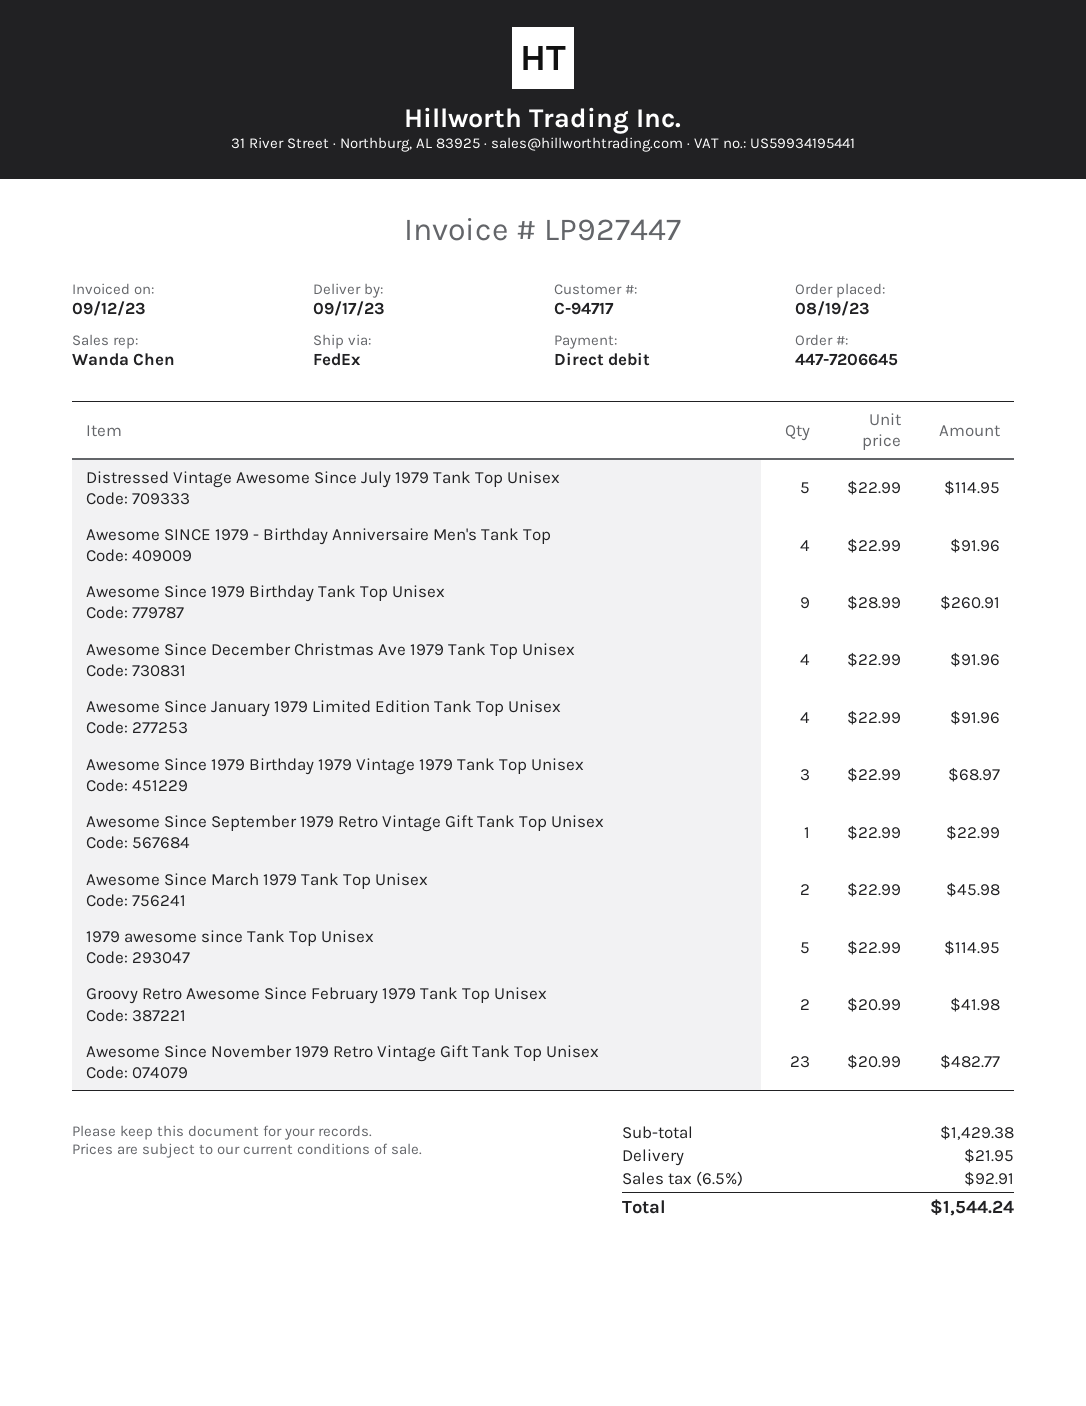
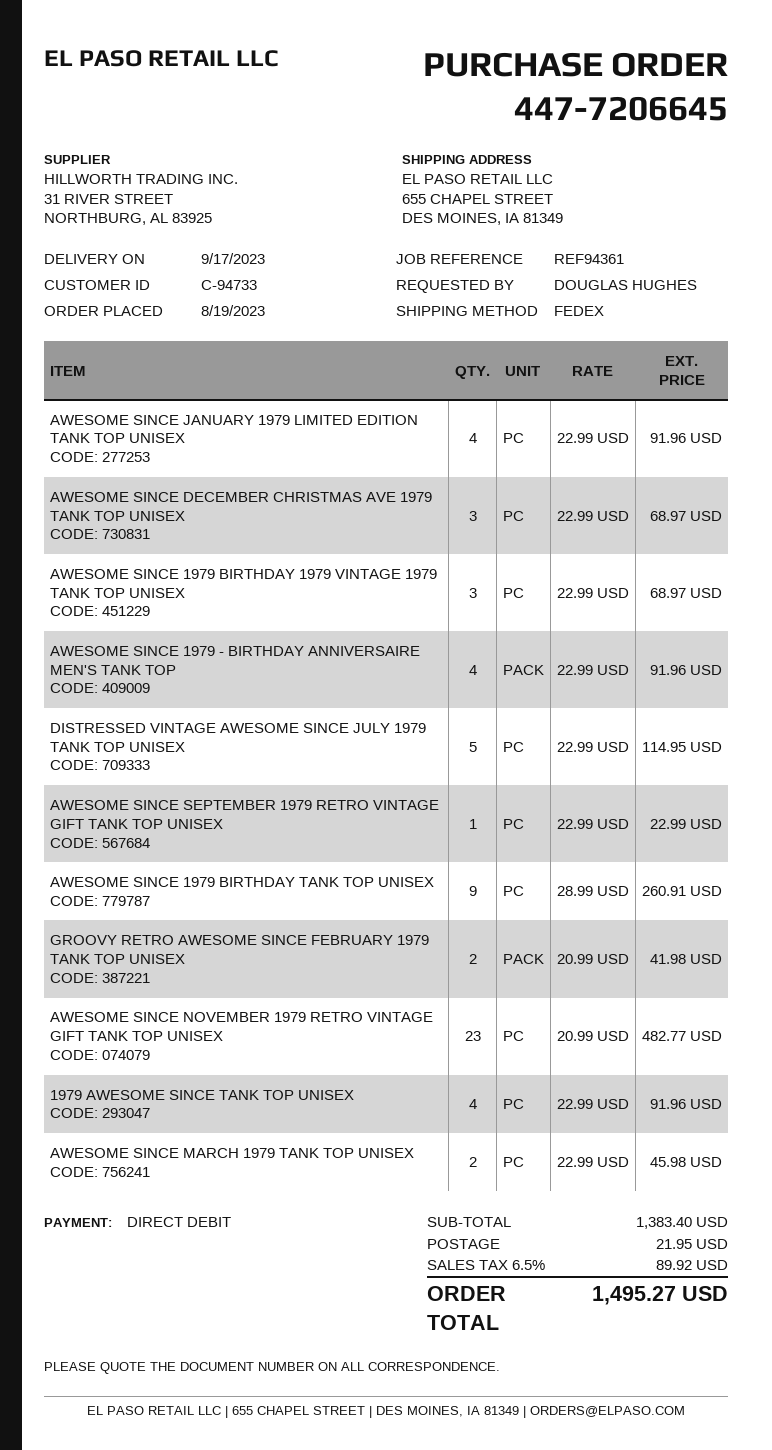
customer number: C-94717 -> C-94733
Awesome Since December Christmas Ave 1979 Tank Top Unisex: 4 x 22.99 = 91.96 -> 3 x 22.99 = 68.97
1979 awesome since Tank Top Unisex: 5 x 22.99 = 114.95 -> 4 x 22.99 = 91.96
subtotal: 1429.38 -> 1383.40
tax: 6.5% = 92.91 -> 6.5% = 89.92
total: 1544.24 -> 1495.27

